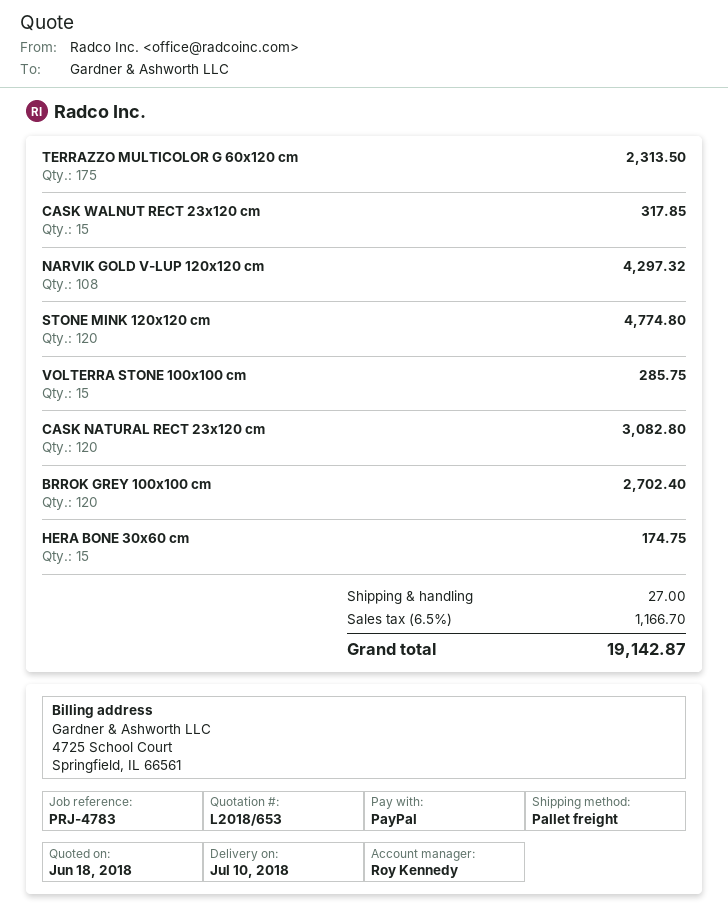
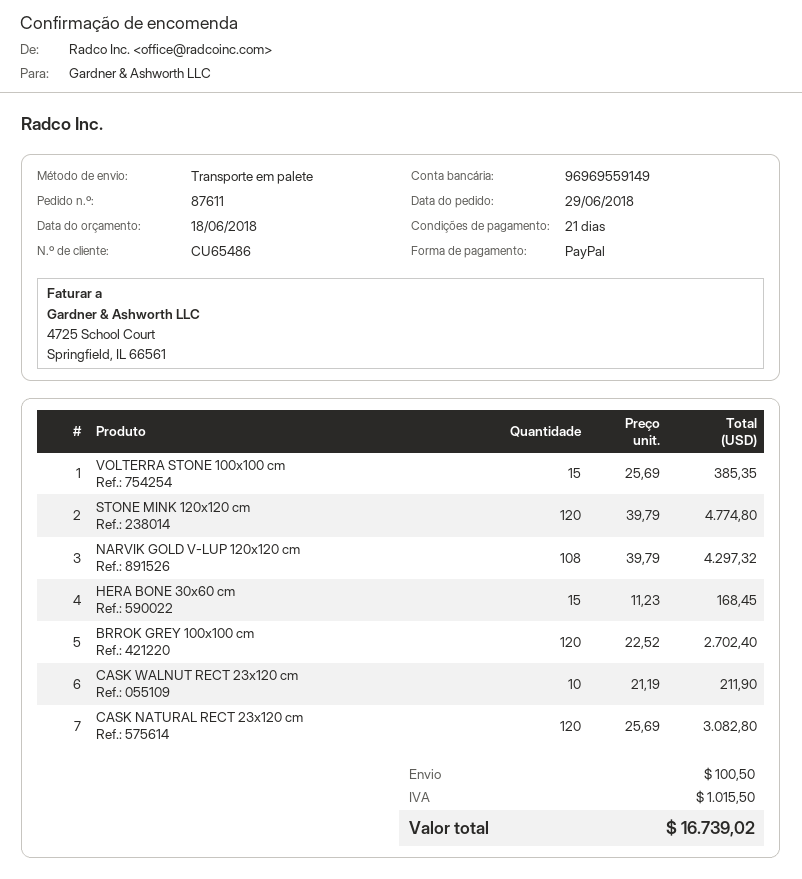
TERRAZZO MULTICOLOR G 60x120 cm: 175 for 2313.50 -> none
CASK WALNUT RECT 23x120 cm: 15 for 317.85 -> 10 for 211.90
VOLTERRA STONE 100x100 cm: 15 for 285.75 -> 15 for 385.35
HERA BONE 30x60 cm: 15 for 174.75 -> 15 for 168.45
shipping: 27.00 -> 100.50
tax: 1166.70 -> 1015.50
total: 19142.87 -> 16739.02

